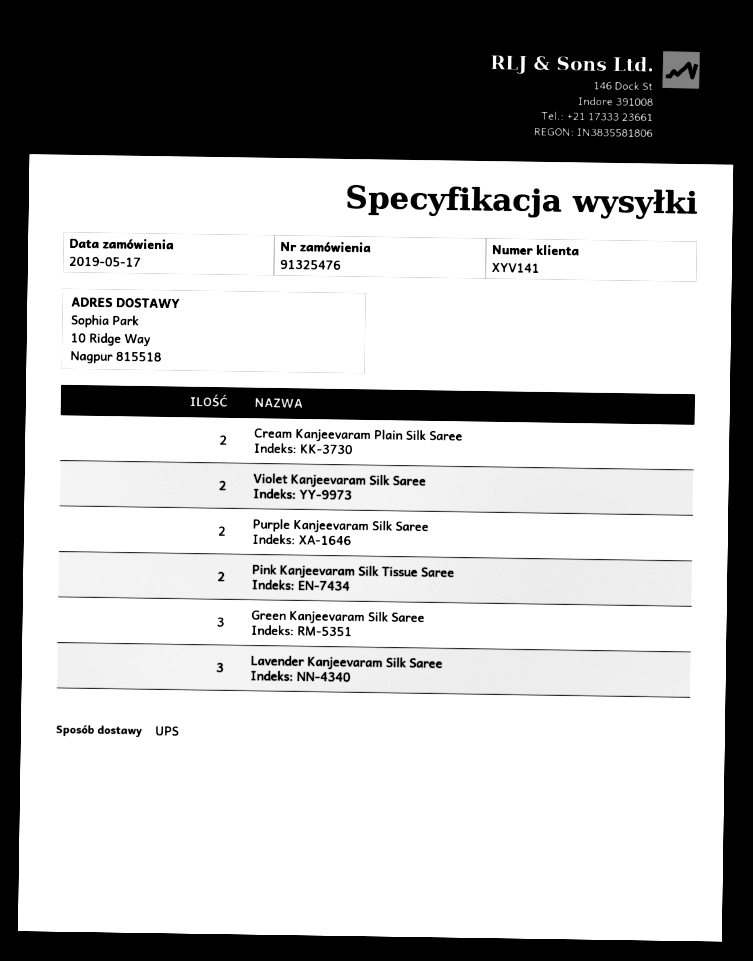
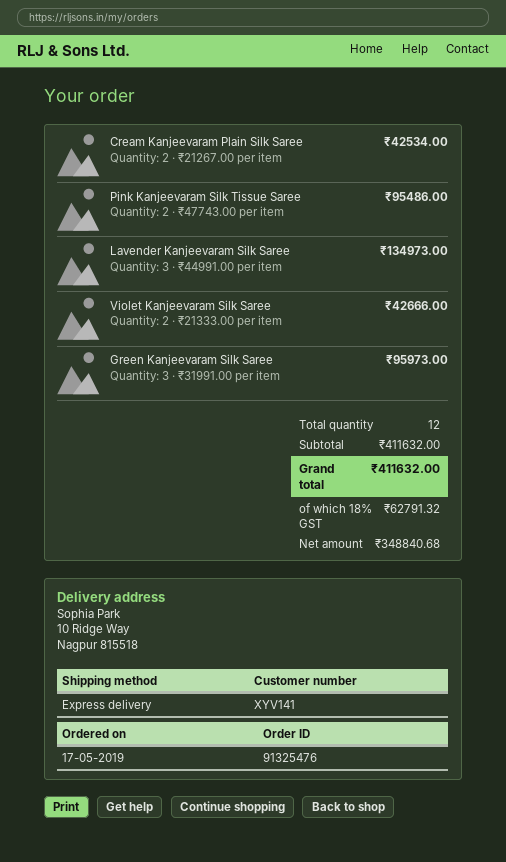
shipping method: UPS -> express
Purple Kanjeevaram Silk Saree: 2 -> none

